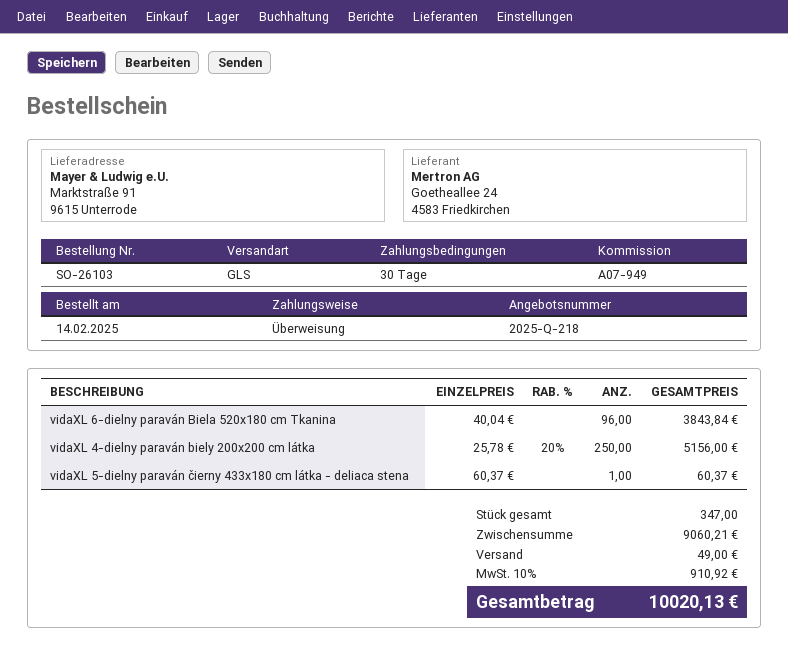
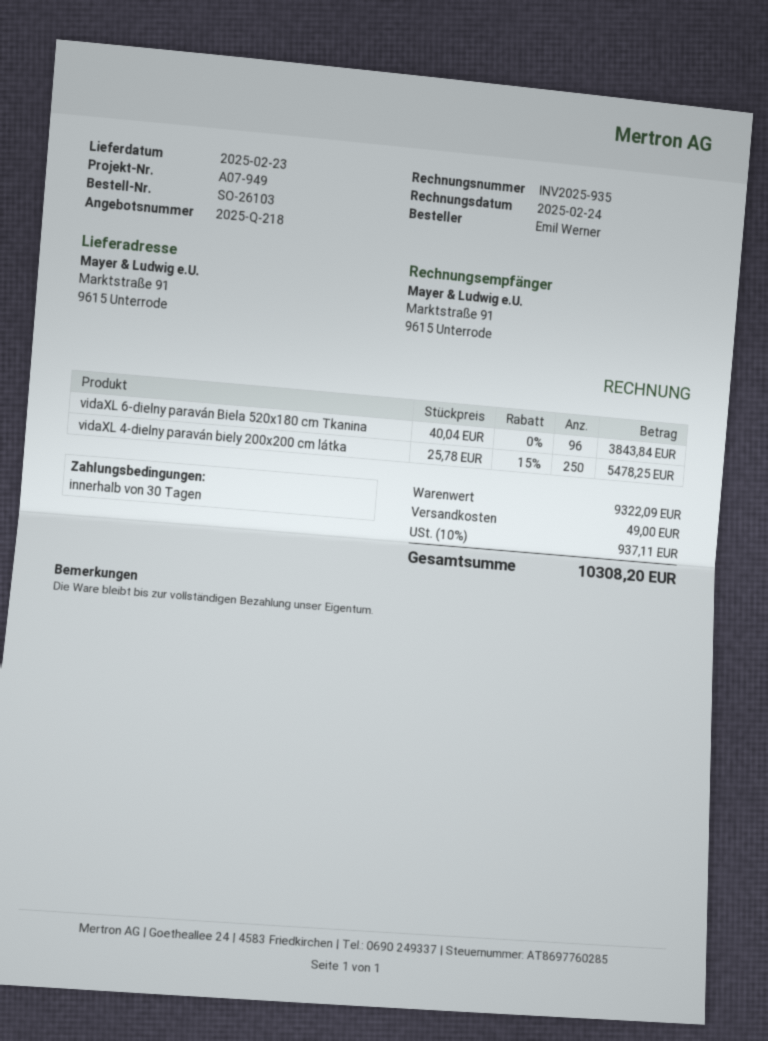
vidaXL 4-dielny paraván biely 200x200 cm látka: 250 x 25.78 - 20% = 5156.00 -> 250 x 25.78 - 15% = 5478.25
vidaXL 5-dielny paraván čierny 433x180 cm látka - deliaca stena: 1 x 60.37 = 60.37 -> none
subtotal: 9060.21 -> 9322.09
tax: 10% = 910.92 -> 10% = 937.11
total: 10020.13 -> 10308.20

